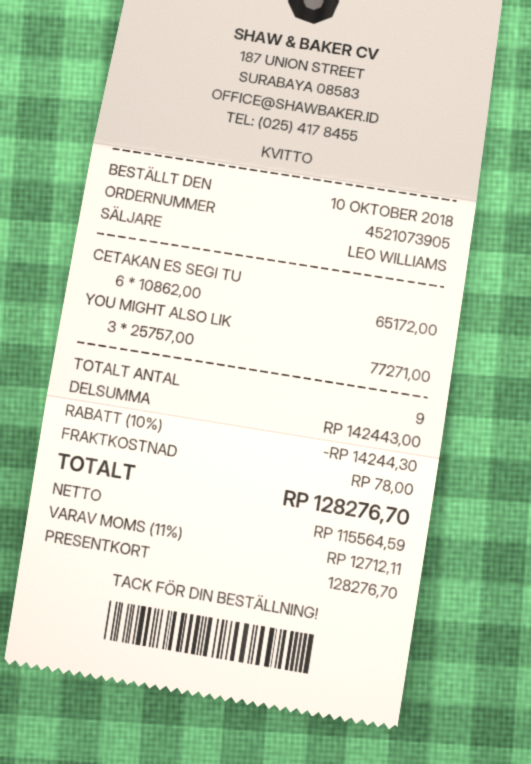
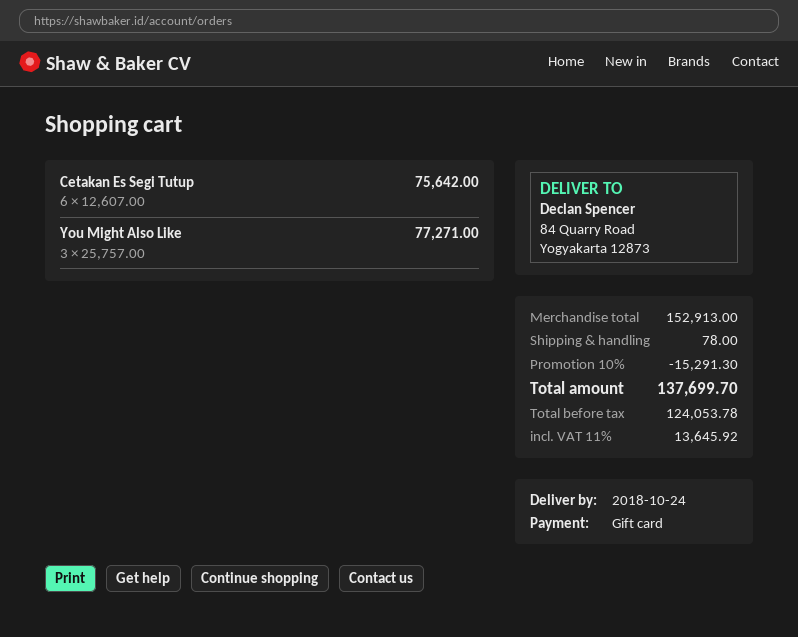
CETAKAN ES SEGI TU: 6 x 10862.00 = 65172.00 -> 6 x 12607.00 = 75642.00
subtotal: 142443.00 -> 152913.00
discount: 10% = 14244.30 -> 10% = 15291.30
net: 115564.59 -> 124053.78
tax: 11% = 12712.11 -> 11% = 13645.92
total: 128276.70 -> 137699.70

